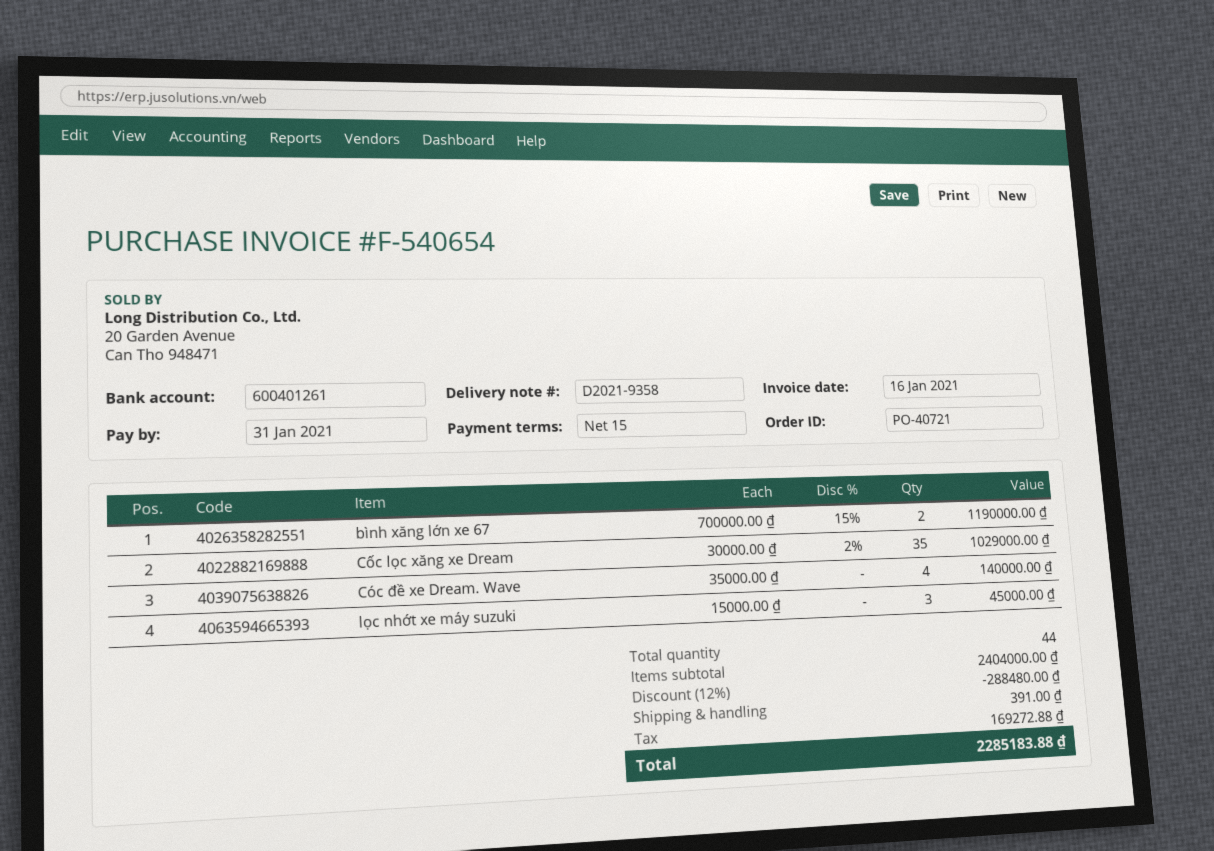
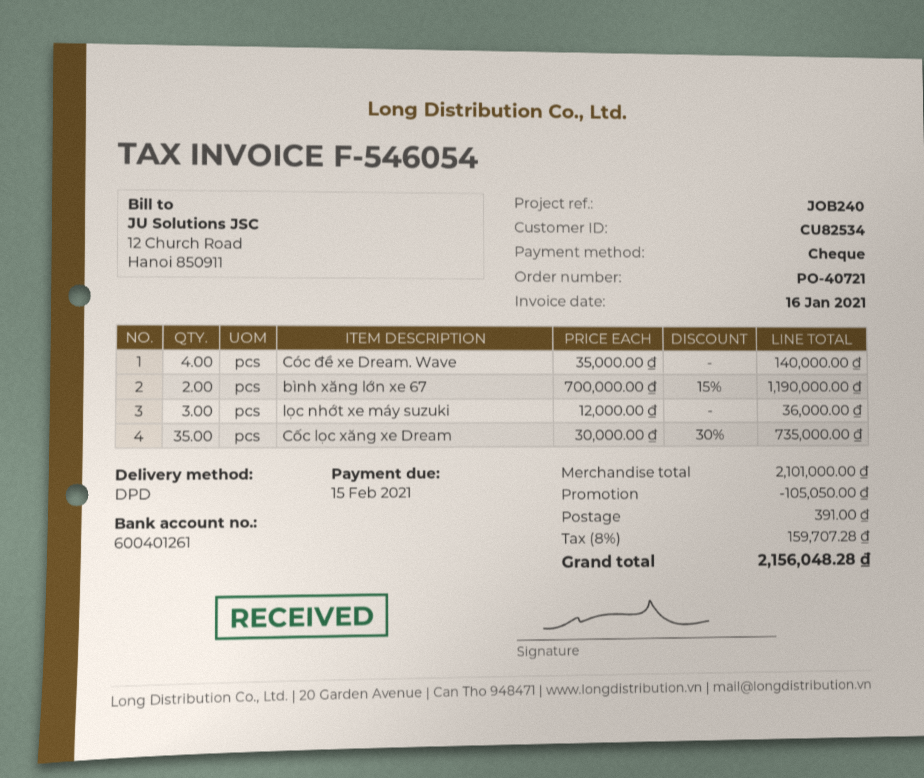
invoice number: F-540654 -> F-546054
due date: 2021-01-31 -> 2021-02-15
Cốc lọc xăng xe Dream: 35 x 30000.00 - 2% = 1029000.00 -> 35 x 30000.00 - 30% = 735000.00
lọc nhớt xe máy suzuki: 3 x 15000.00 = 45000.00 -> 3 x 12000.00 = 36000.00
subtotal: 2404000.00 -> 2101000.00
discount: 288480.00 -> 105050.00
tax: 169272.88 -> 159707.28
total: 2285183.88 -> 2156048.28

